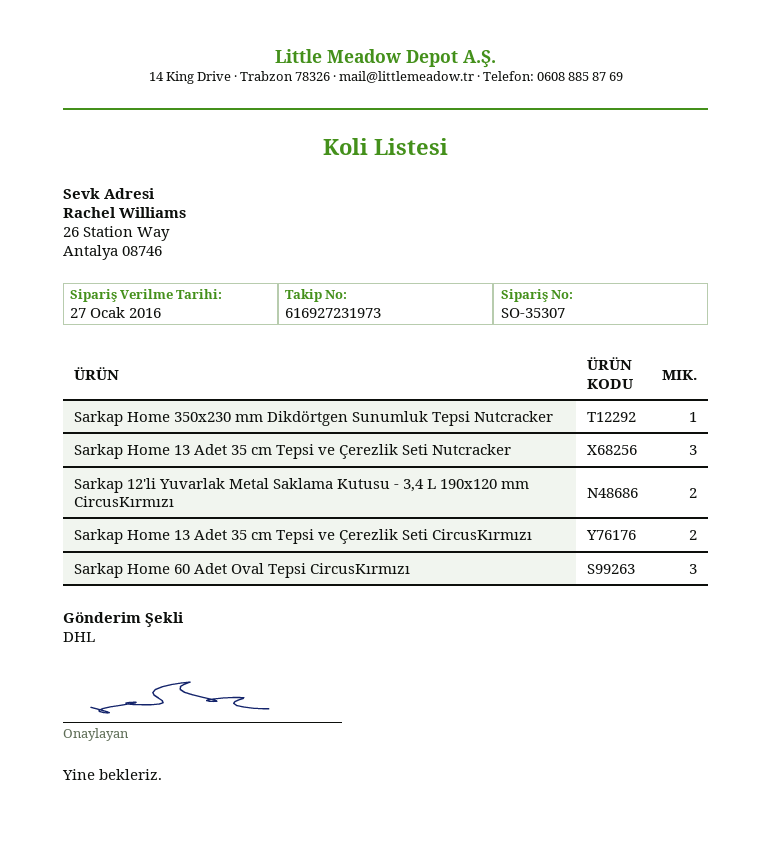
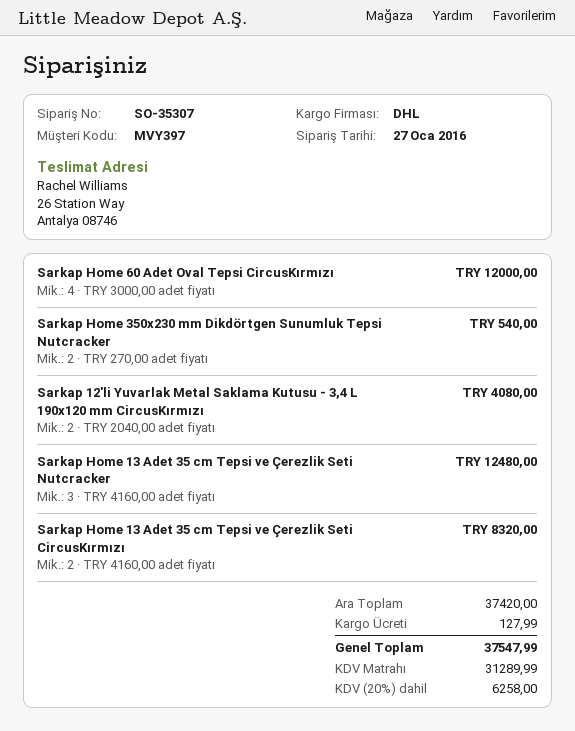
Sarkap Home 350x230 mm Dikdörtgen Sunumluk Tepsi Nutcracker: 1 -> 2
Sarkap Home 60 Adet Oval Tepsi CircusKırmızı: 3 -> 4

